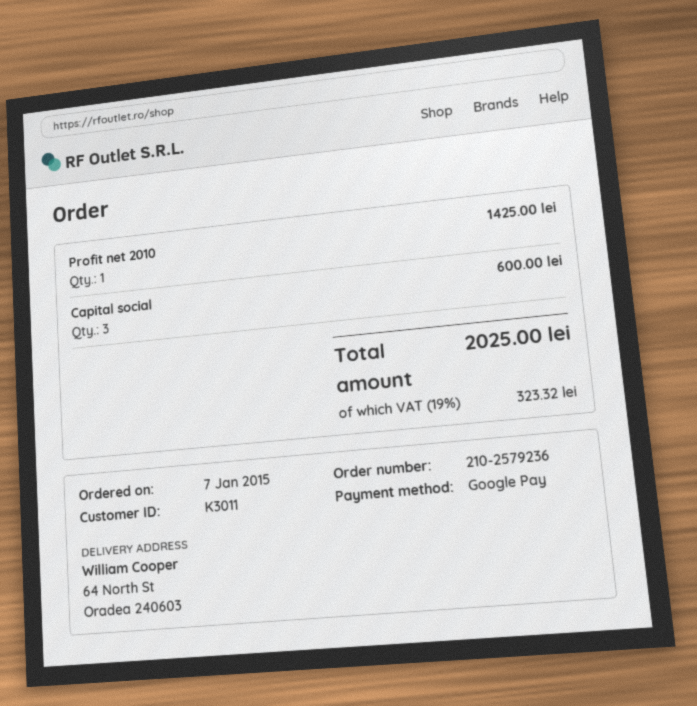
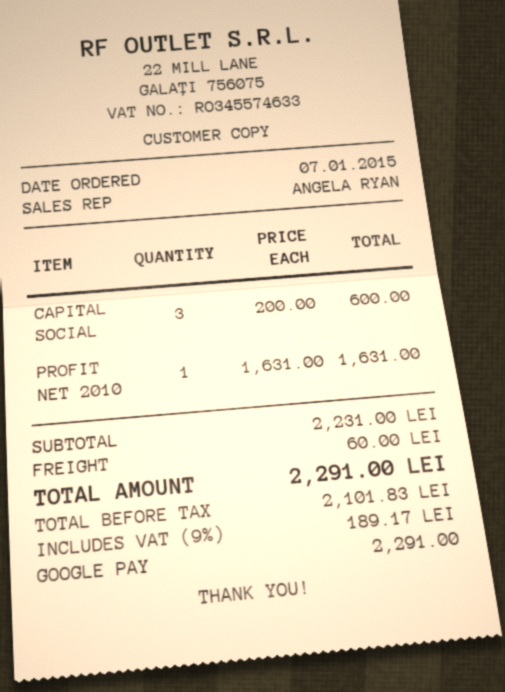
Profit net 2010: 1 for 1425.00 -> 1 for 1631.00
shipping: none -> 60.00
tax: 19% = 323.32 -> 9% = 189.17
total: 2025.00 -> 2291.00

